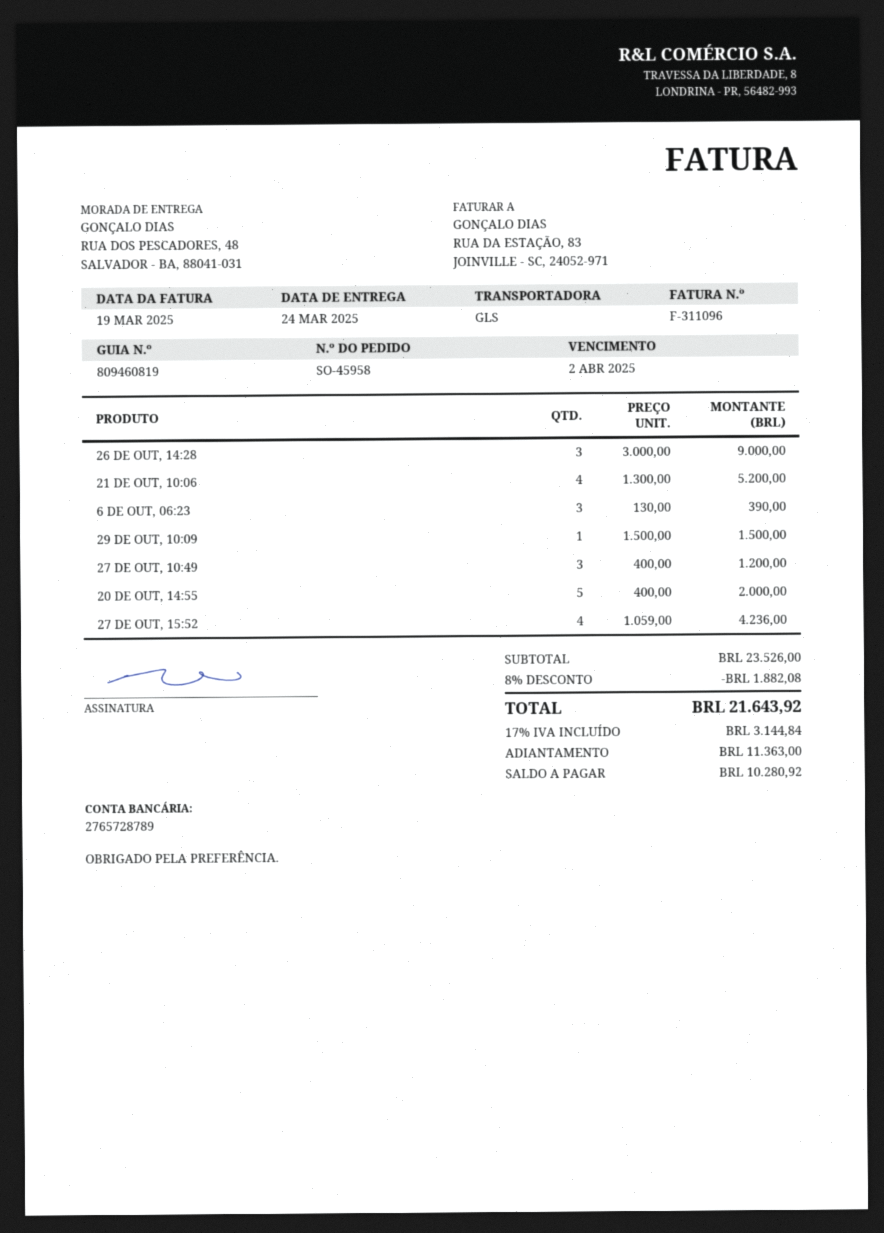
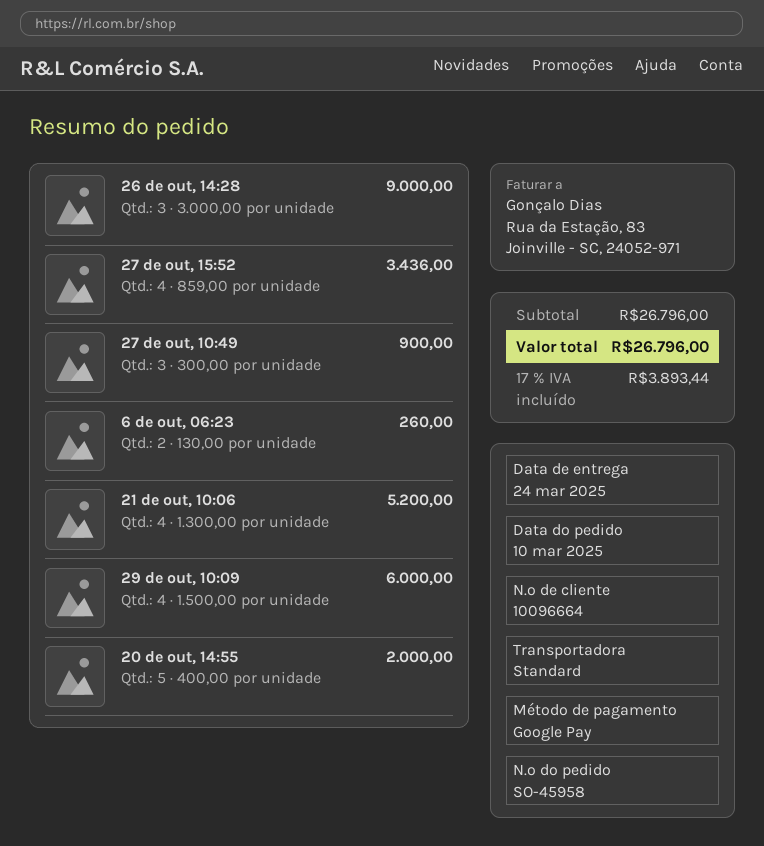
shipping method: GLS -> standard
6 DE OUT, 06:23: 3 x 130.00 = 390.00 -> 2 x 130.00 = 260.00
29 DE OUT, 10:09: 1 x 1500.00 = 1500.00 -> 4 x 1500.00 = 6000.00
27 DE OUT, 10:49: 3 x 400.00 = 1200.00 -> 3 x 300.00 = 900.00
27 DE OUT, 15:52: 4 x 1059.00 = 4236.00 -> 4 x 859.00 = 3436.00
subtotal: 23526.00 -> 26796.00
discount: 8% = 1882.08 -> none
tax: 17% = 3144.84 -> 17% = 3893.44
total: 21643.92 -> 26796.00

